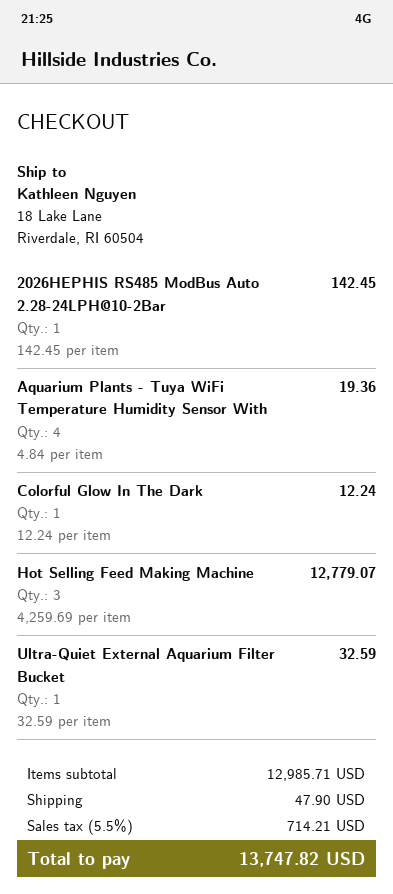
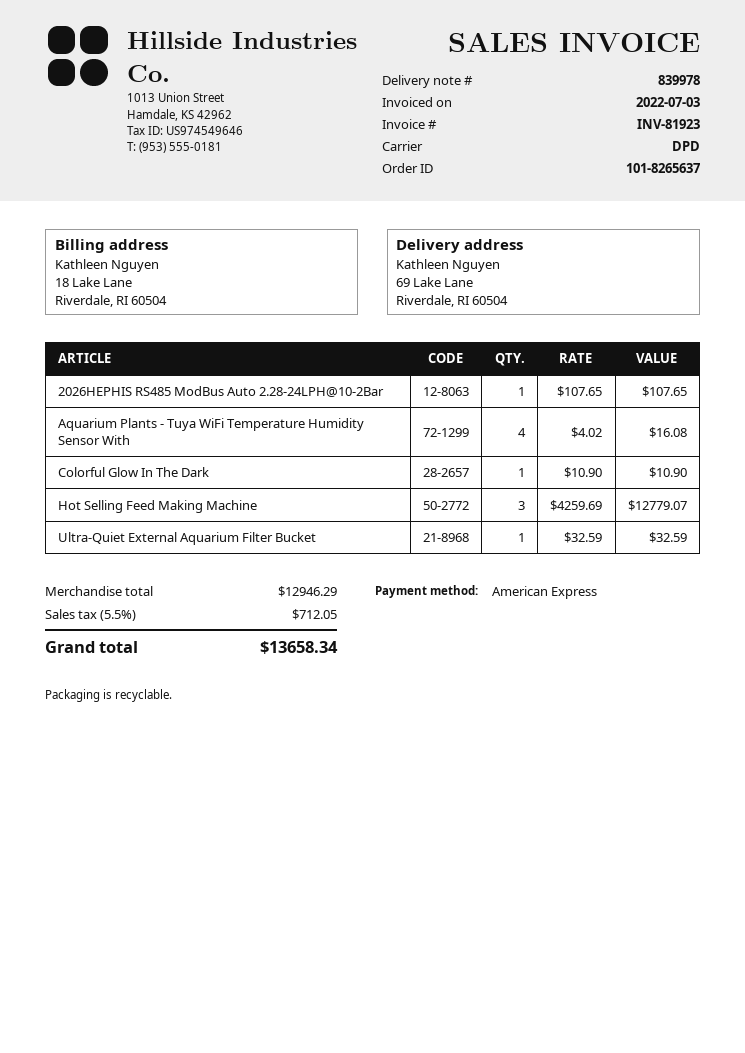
ship to: 18 Lake Lane, Riverdale, RI 60504 -> 69 Lake Lane, Riverdale, RI 60504
2026HEPHIS RS485 ModBus Auto 2.28-24LPH@10-2Bar: 1 x 142.45 = 142.45 -> 1 x 107.65 = 107.65
Aquarium Plants - Tuya WiFi Temperature Humidity Sensor With: 4 x 4.84 = 19.36 -> 4 x 4.02 = 16.08
Colorful Glow In The Dark: 1 x 12.24 = 12.24 -> 1 x 10.90 = 10.90
subtotal: 12985.71 -> 12946.29
shipping: 47.90 -> none
tax: 5.5% = 714.21 -> 5.5% = 712.05
total: 13747.82 -> 13658.34

